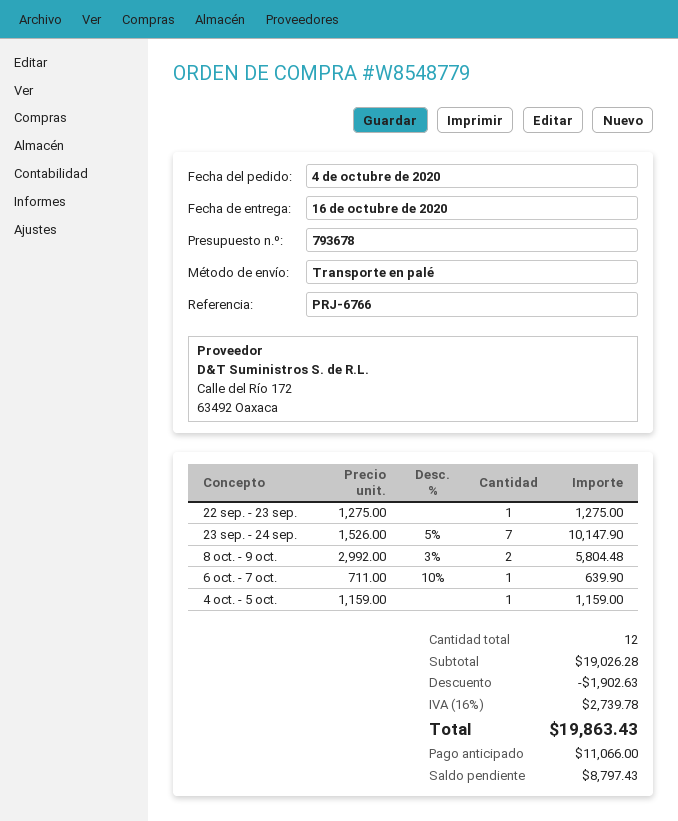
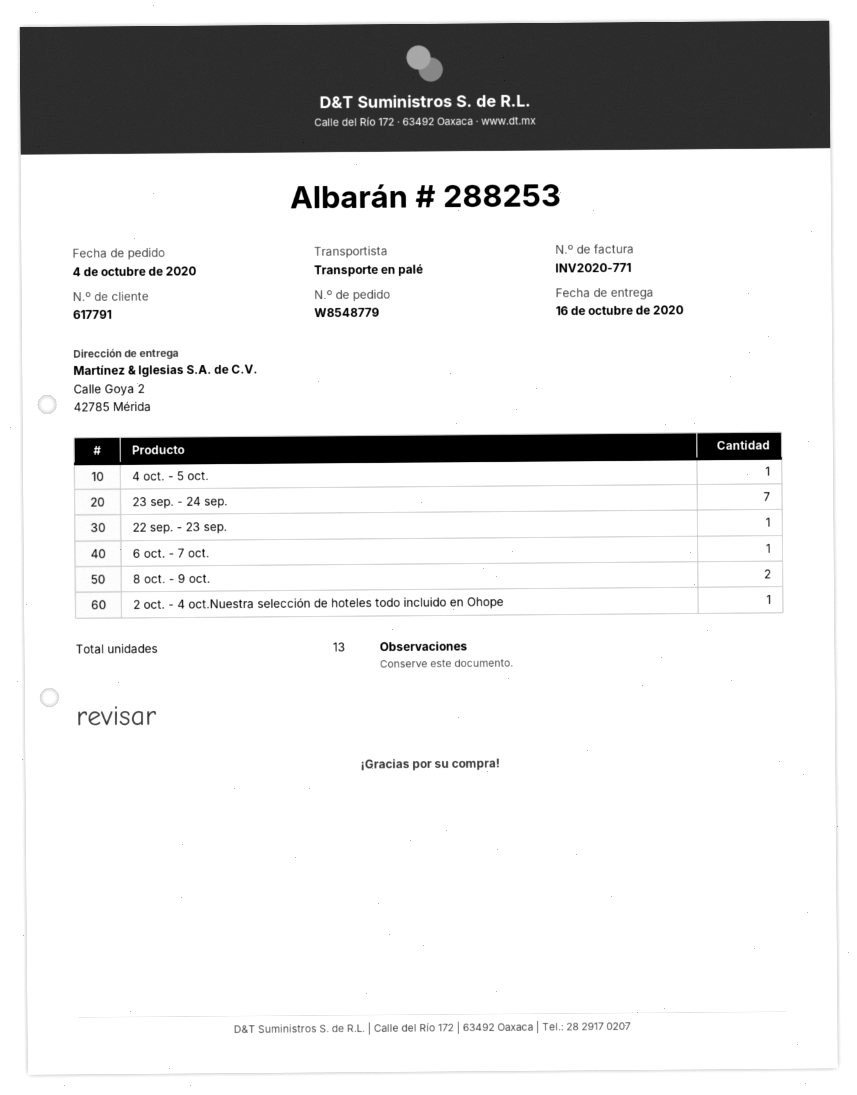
2 oct. - 4 oct.Nuestra selección de hoteles todo incluido en Ohope: none -> 1
total quantity: 12 -> 13

